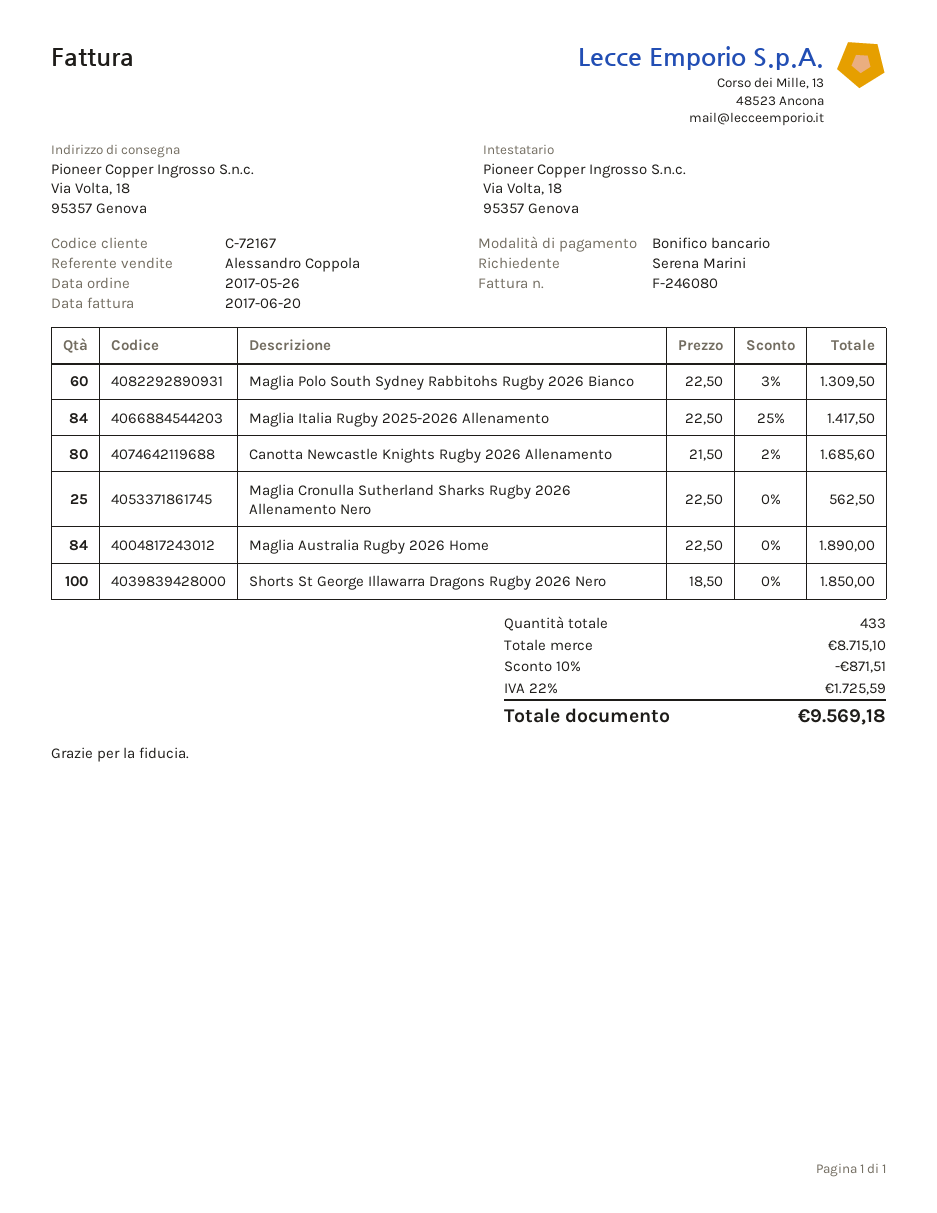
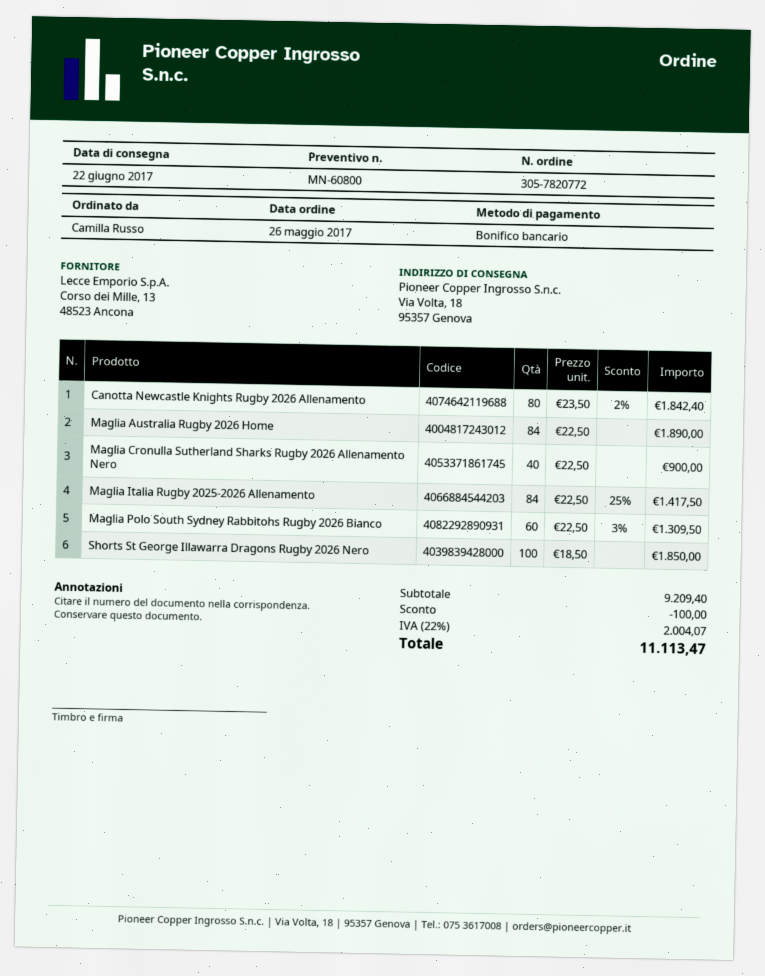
ordered by: Serena Marini -> Camilla Russo
Canotta Newcastle Knights Rugby 2026 Allenamento: 80 x 21.50 - 2% = 1685.60 -> 80 x 23.50 - 2% = 1842.40
Maglia Cronulla Sutherland Sharks Rugby 2026 Allenamento Nero: 25 x 22.50 = 562.50 -> 40 x 22.50 = 900.00
subtotal: 8715.10 -> 9209.40
discount: 871.51 -> 100.00
tax: 22% = 1725.59 -> 22% = 2004.07
total: 9569.18 -> 11113.47

